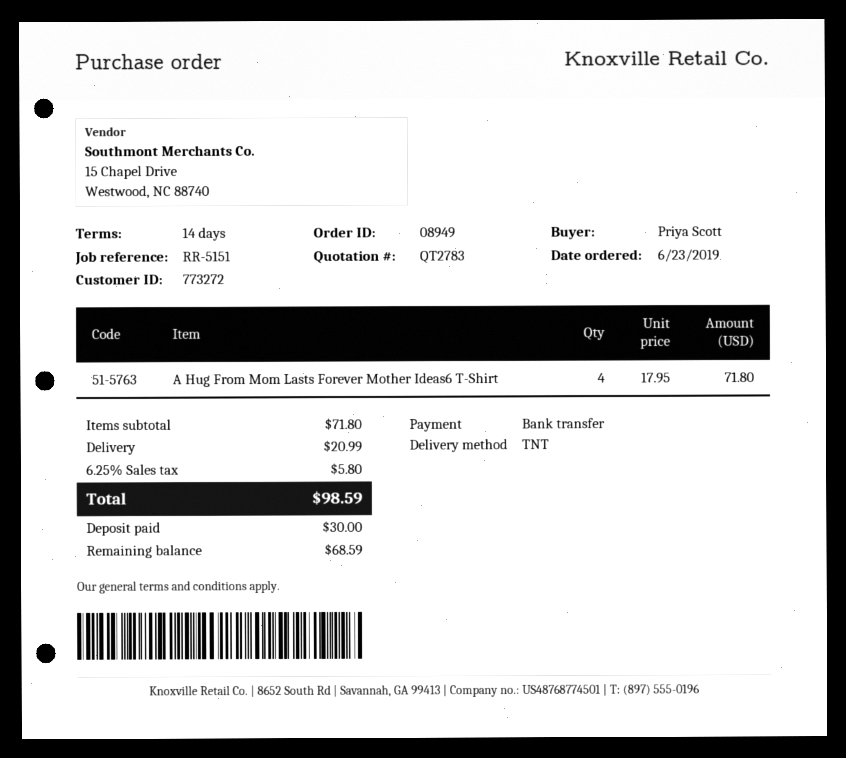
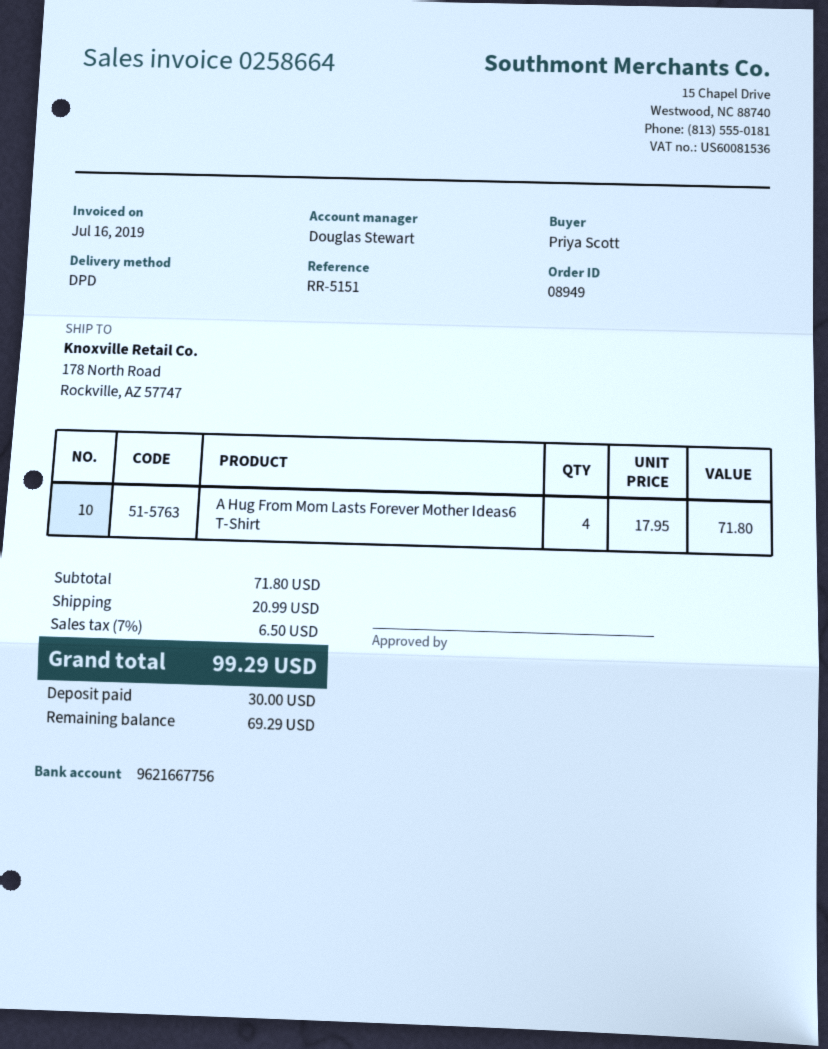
shipping method: TNT -> DPD
tax: 6.25% = 5.80 -> 7% = 6.50
total: 98.59 -> 99.29
balance: 68.59 -> 69.29

